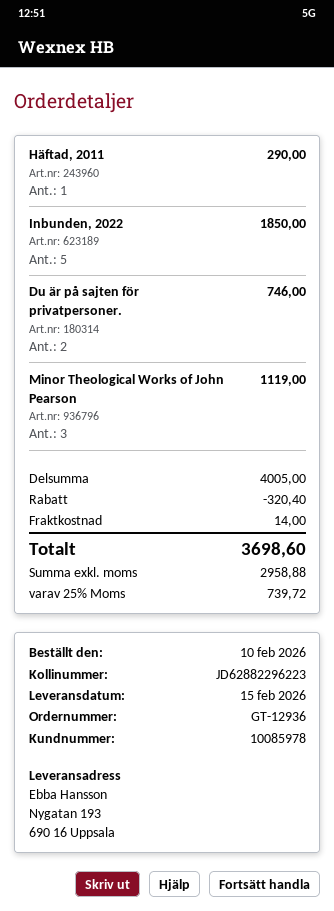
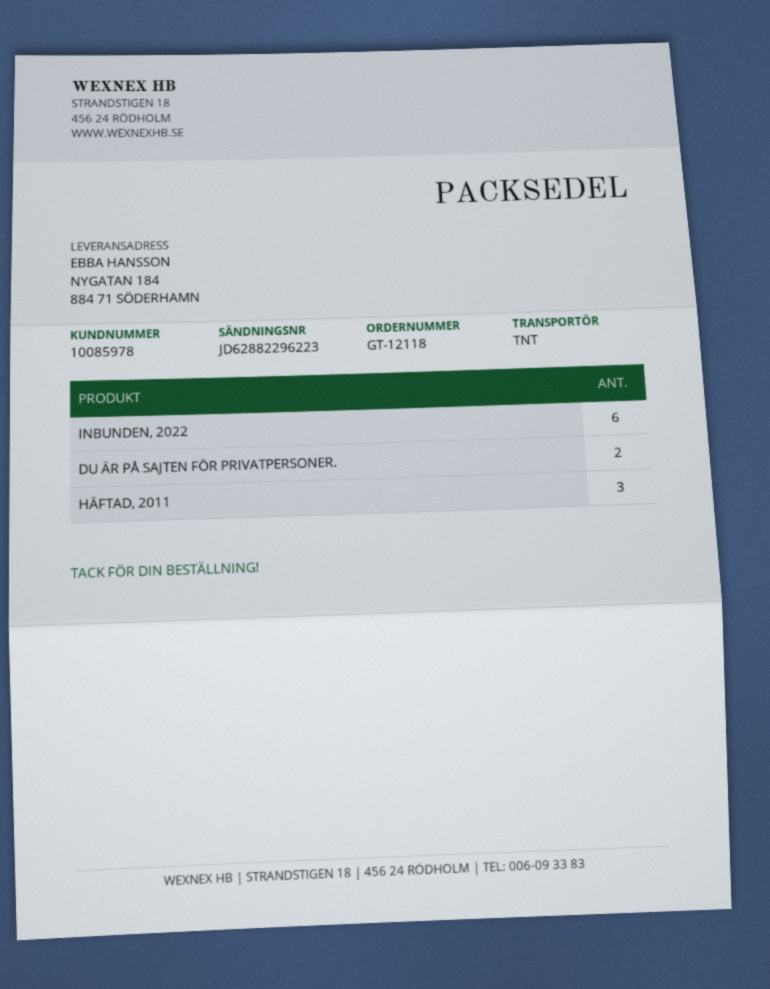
order number: GT-12936 -> GT-12118
ship to: Nygatan 193, 690 16 Uppsala -> NYGATAN 184, 884 71 SÖDERHAMN
Häftad, 2011: 1 -> 3
Inbunden, 2022: 5 -> 6
Minor Theological Works of John Pearson: 3 -> none

